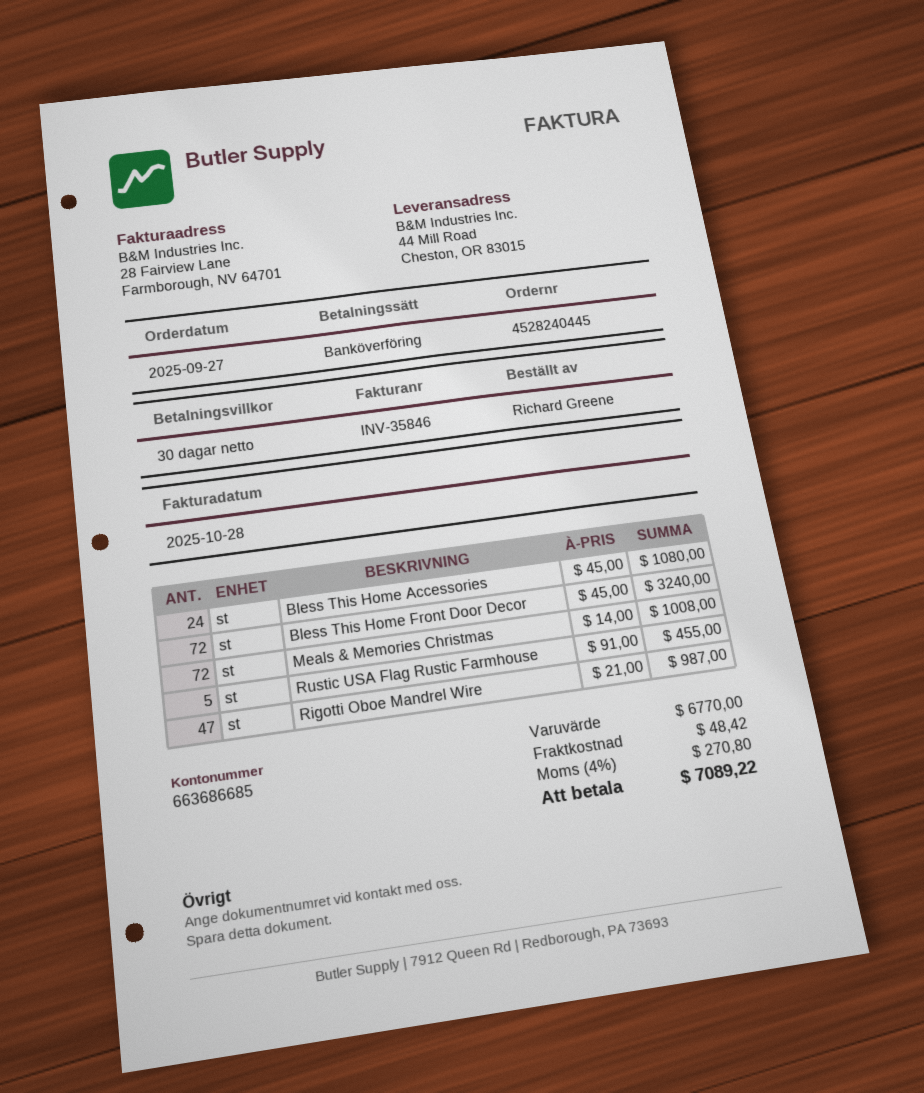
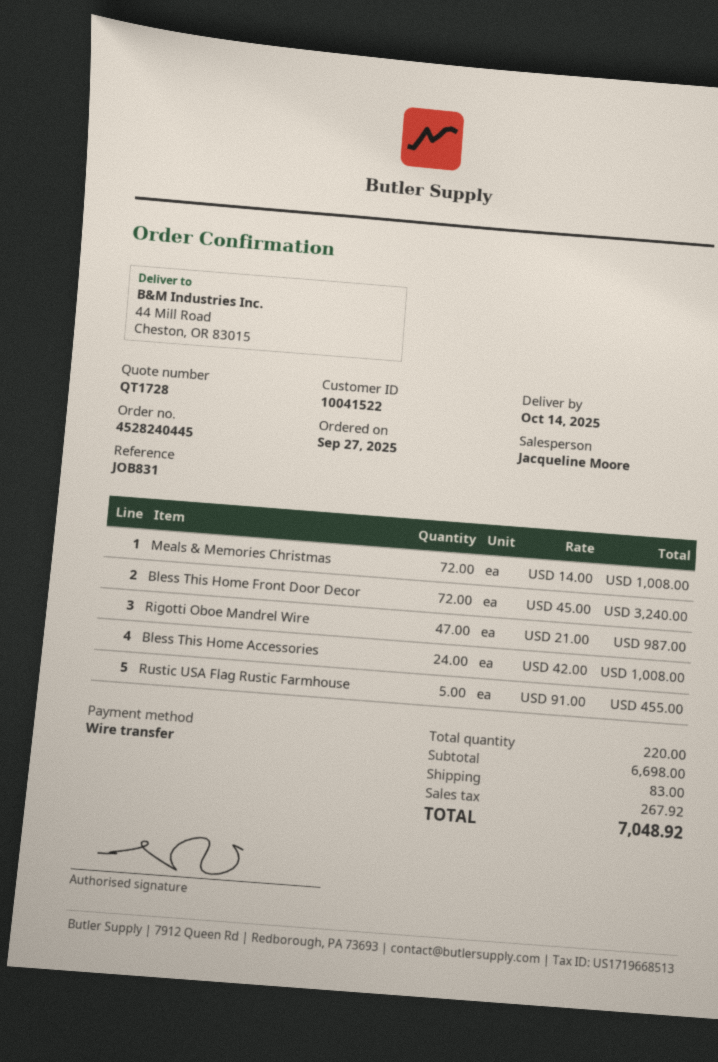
Bless This Home Accessories: 24 x 45.00 = 1080.00 -> 24 x 42.00 = 1008.00
subtotal: 6770.00 -> 6698.00
shipping: 48.42 -> 83.00
tax: 270.80 -> 267.92
total: 7089.22 -> 7048.92

